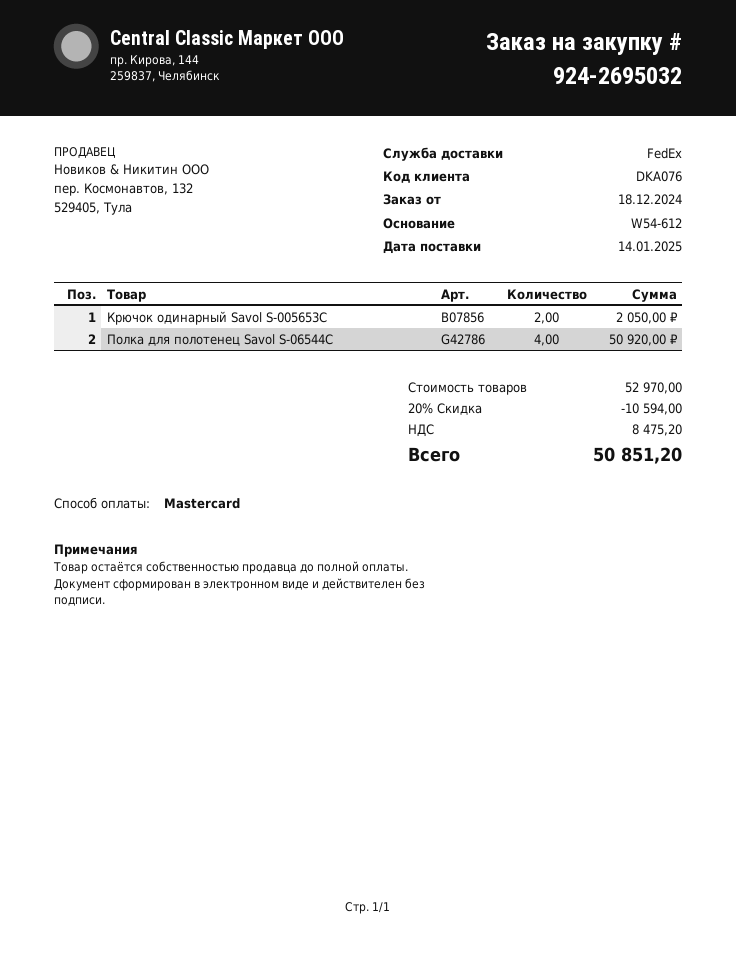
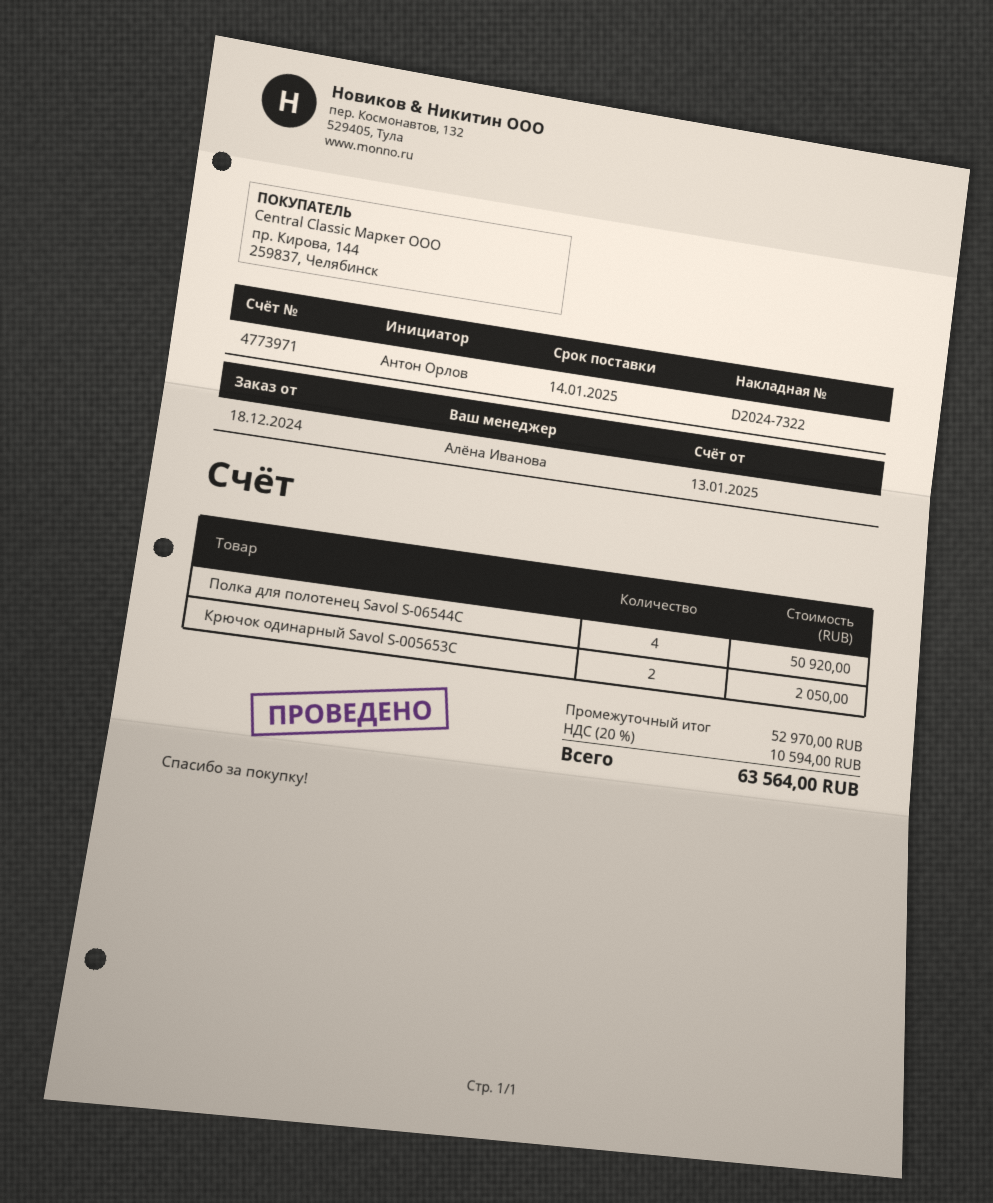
discount: 20% = 10594.00 -> none
tax: 8475.20 -> 10594.00
total: 50851.20 -> 63564.00

